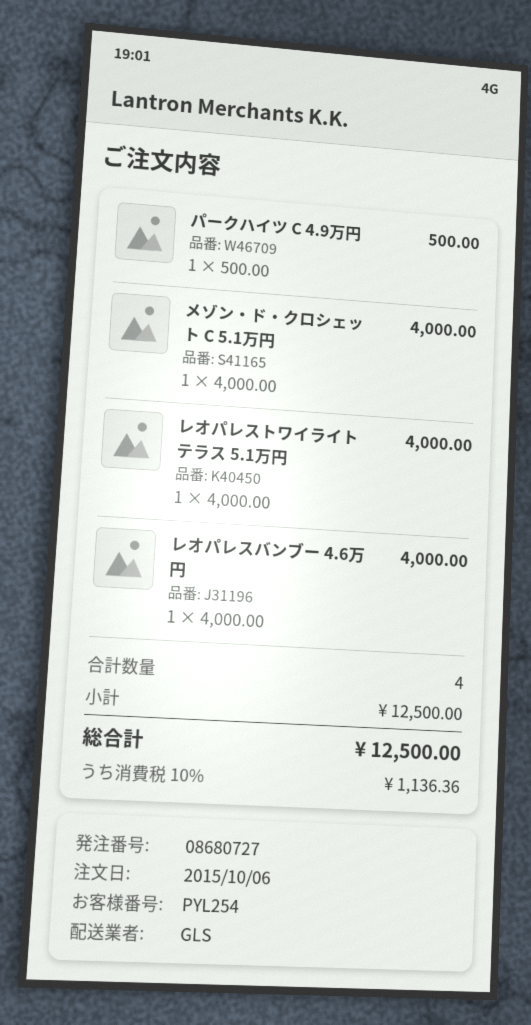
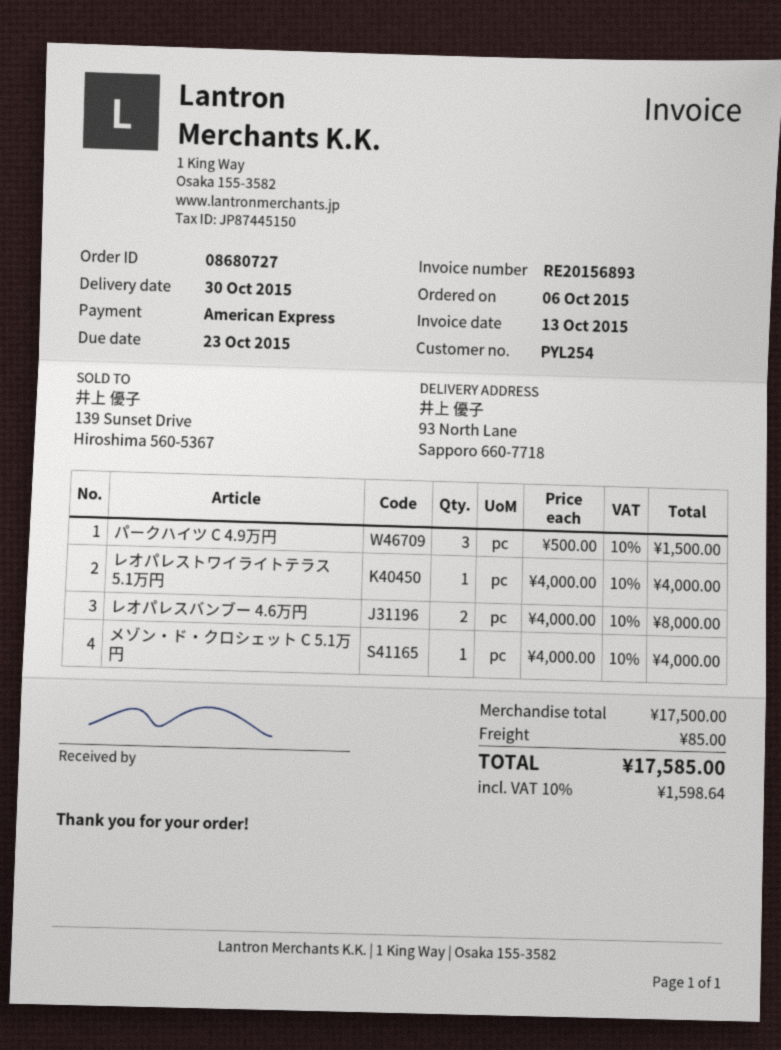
パークハイツ C 4.9万円: 1 x 500.00 = 500.00 -> 3 x 500.00 = 1500.00
レオパレスバンブー 4.6万円: 1 x 4000.00 = 4000.00 -> 2 x 4000.00 = 8000.00
subtotal: 12500.00 -> 17500.00
shipping: none -> 85.00
tax: 10% = 1136.36 -> 10% = 1598.64
total: 12500.00 -> 17585.00

